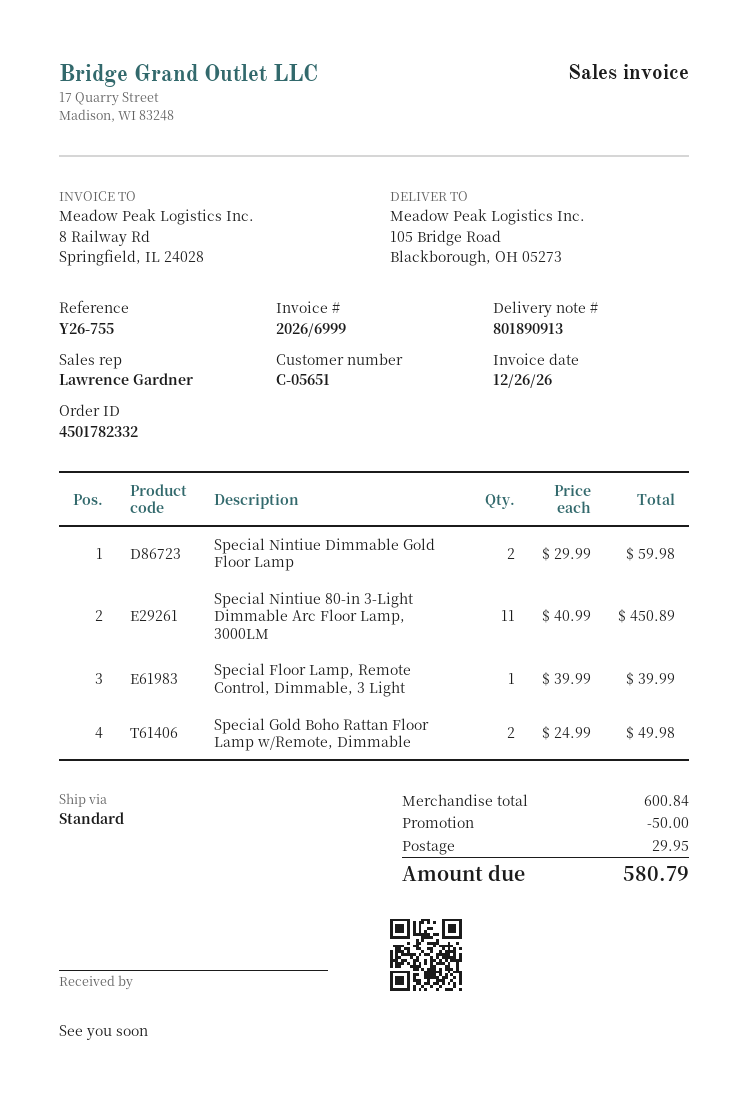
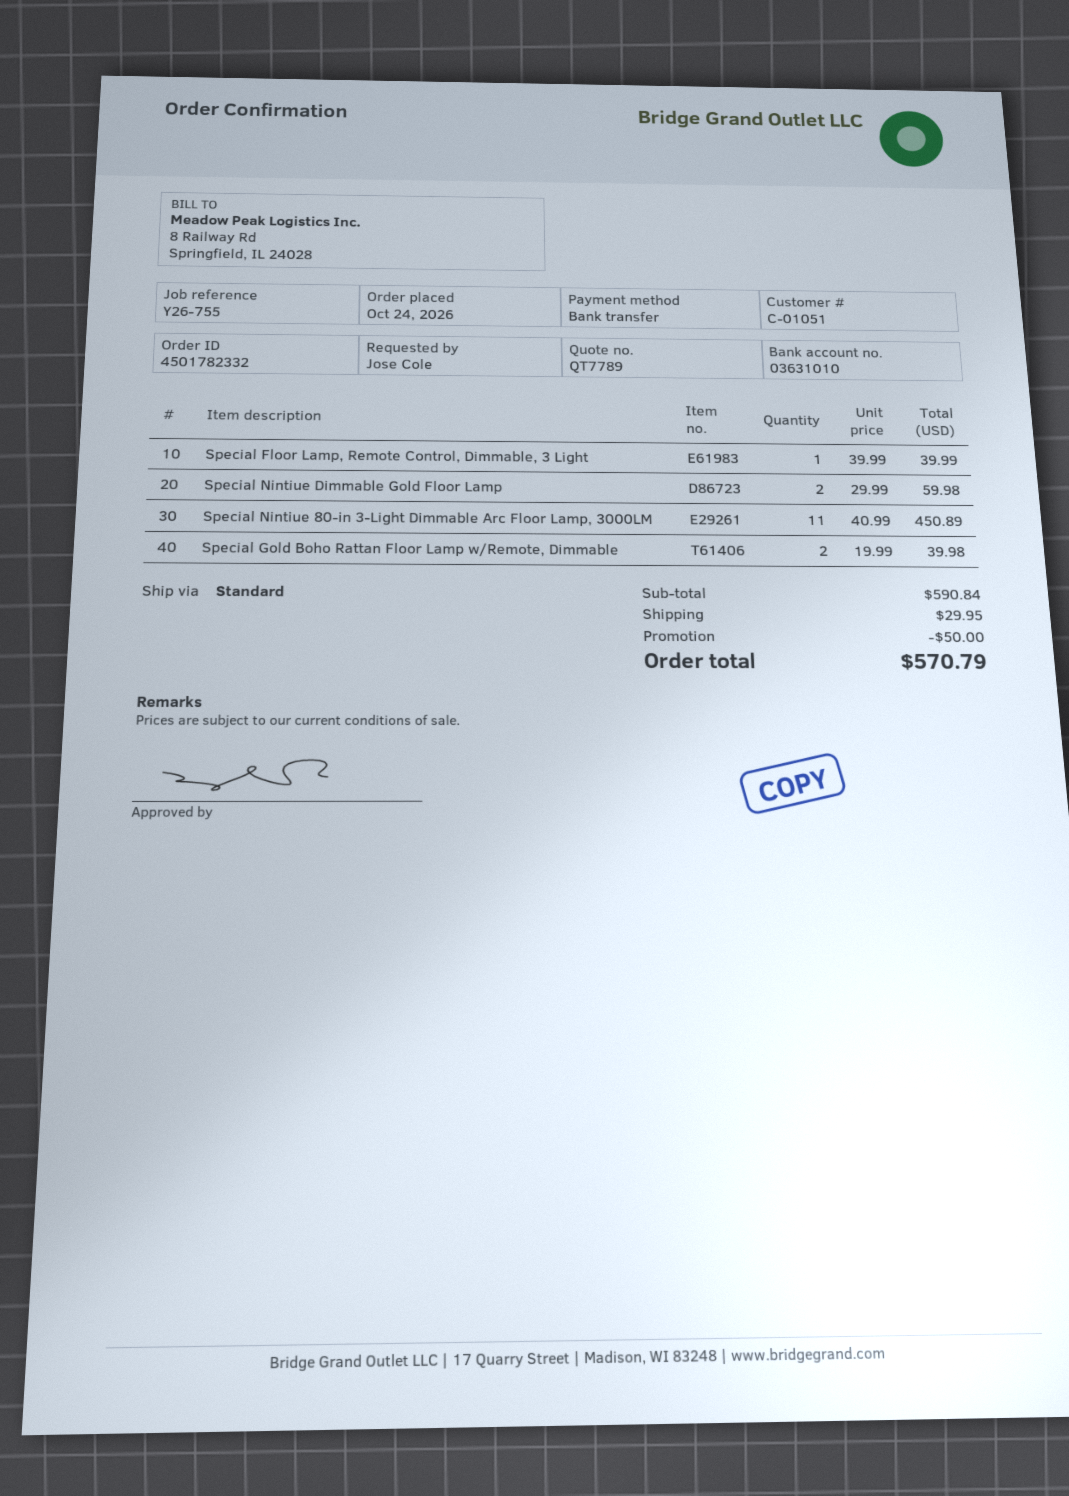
customer number: C-05651 -> C-01051
Special Gold Boho Rattan Floor Lamp w/Remote, Dimmable: 2 x 24.99 = 49.98 -> 2 x 19.99 = 39.98
subtotal: 600.84 -> 590.84
total: 580.79 -> 570.79

